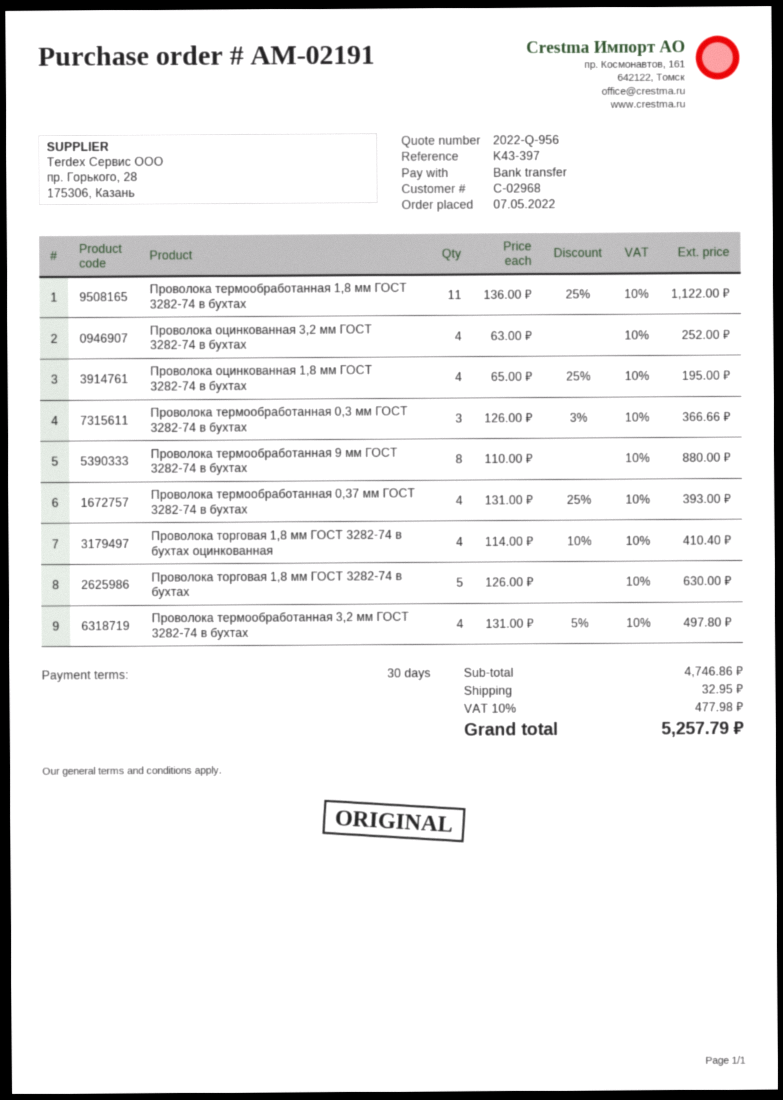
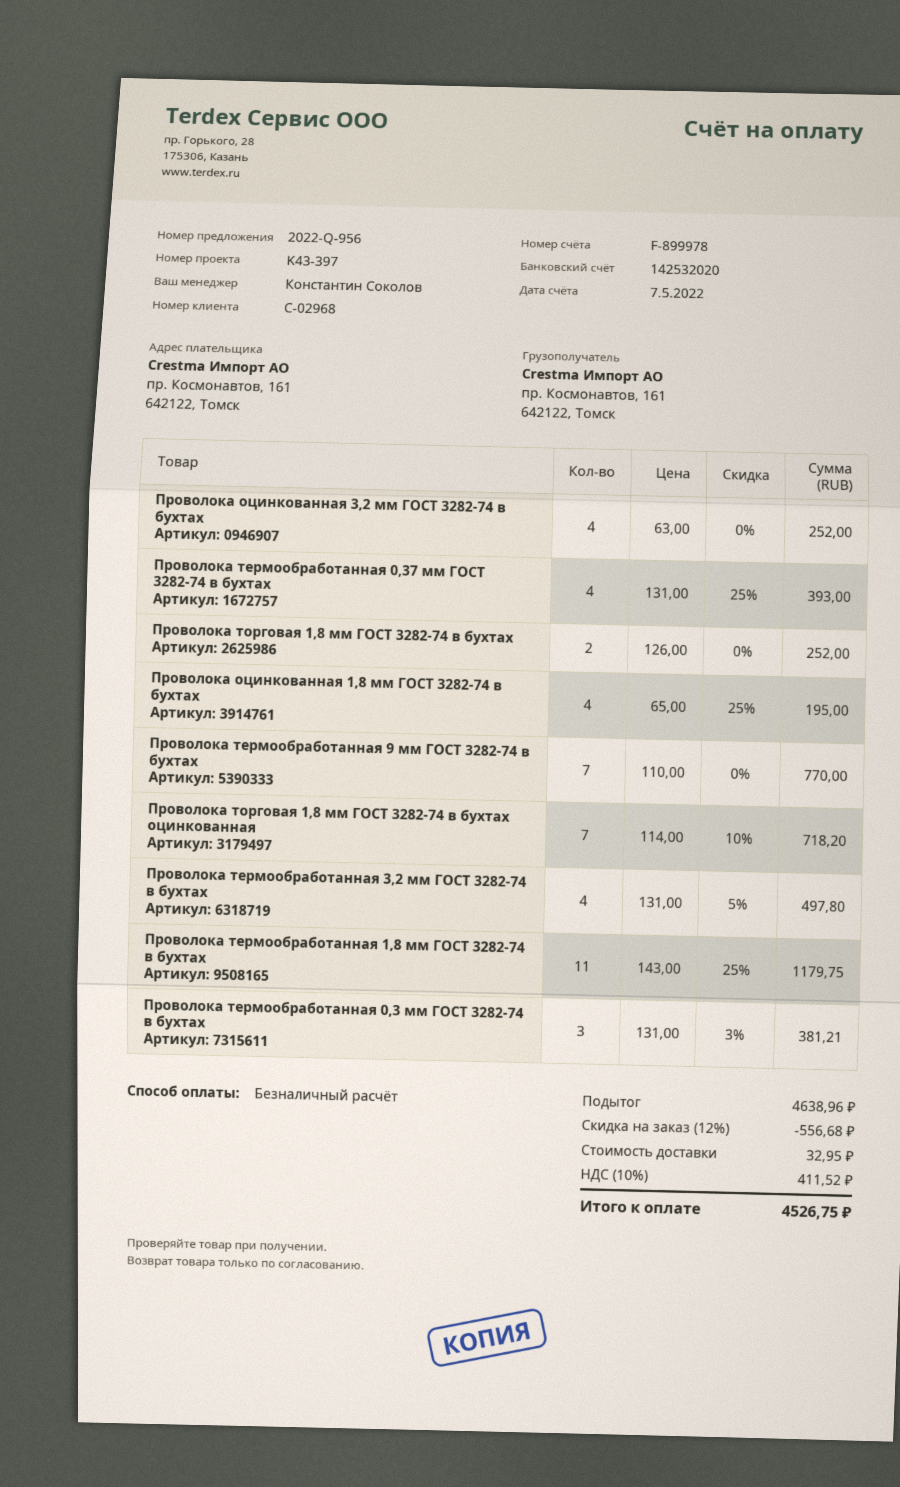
Проволока термообработанная 1,8 мм ГОСТ 3282-74 в бухтах: 11 x 136.00 - 25% = 1122.00 -> 11 x 143.00 - 25% = 1179.75
Проволока термообработанная 0,3 мм ГОСТ 3282-74 в бухтах: 3 x 126.00 - 3% = 366.66 -> 3 x 131.00 - 3% = 381.21
Проволока термообработанная 9 мм ГОСТ 3282-74 в бухтах: 8 x 110.00 = 880.00 -> 7 x 110.00 = 770.00
Проволока торговая 1,8 мм ГОСТ 3282-74 в бухтах оцинкованная: 4 x 114.00 - 10% = 410.40 -> 7 x 114.00 - 10% = 718.20
Проволока торговая 1,8 мм ГОСТ 3282-74 в бухтах: 5 x 126.00 = 630.00 -> 2 x 126.00 = 252.00
subtotal: 4746.86 -> 4638.96
discount: none -> 12% = 556.68
tax: 10% = 477.98 -> 10% = 411.52
total: 5257.79 -> 4526.75

